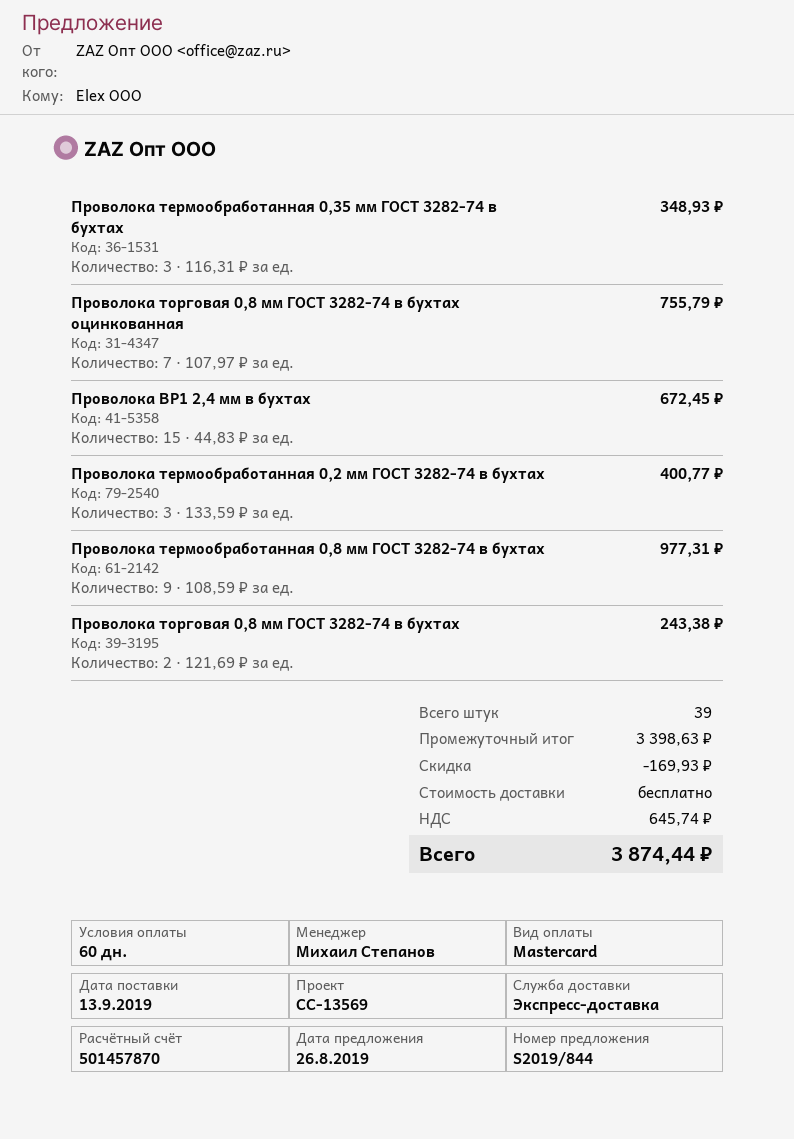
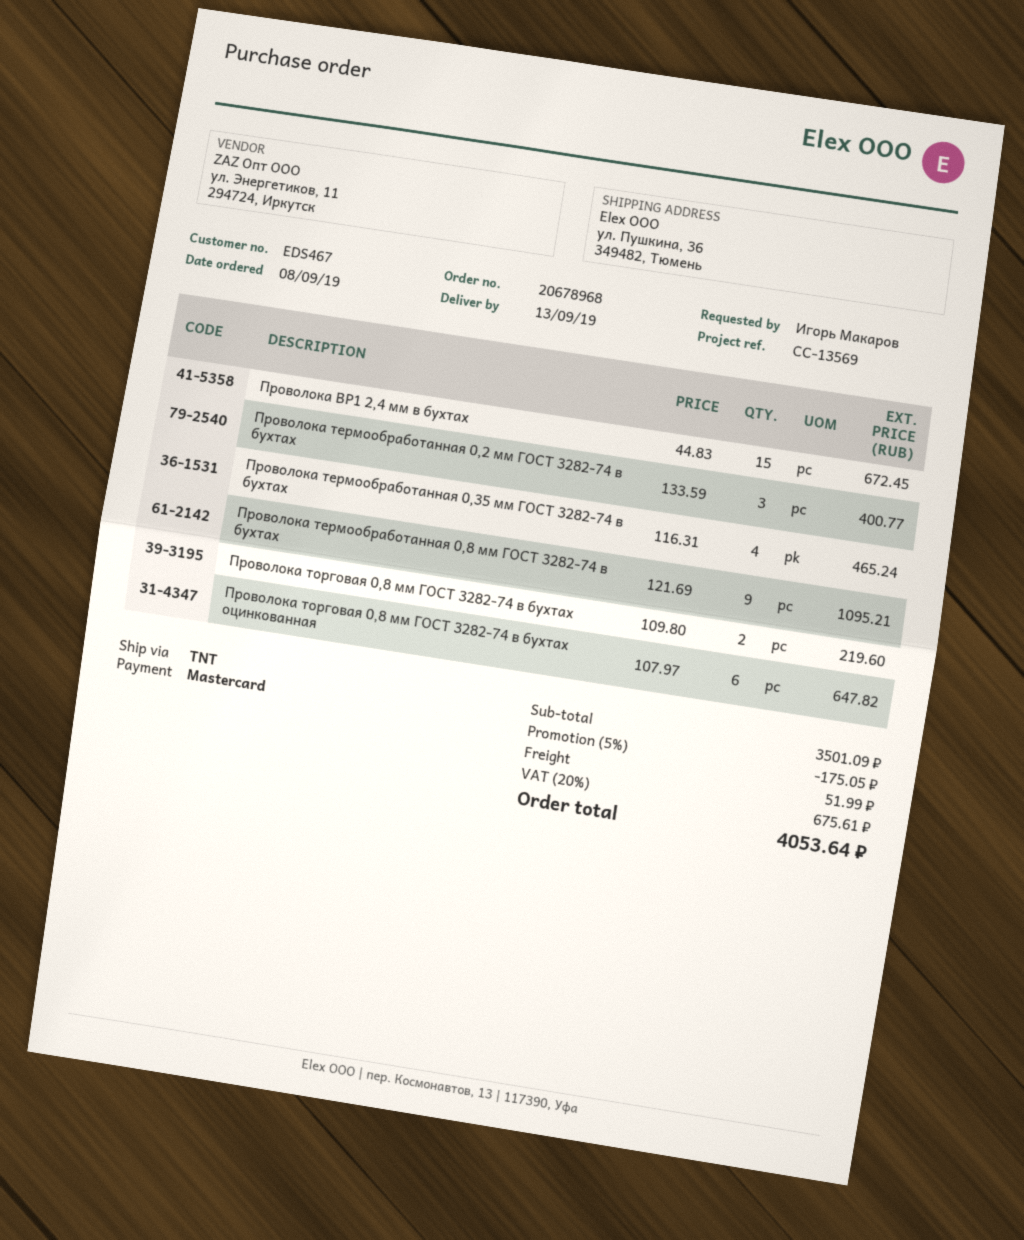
shipping method: express -> TNT
Проволока термообработанная 0,35 мм ГОСТ 3282-74 в бухтах: 3 x 116.31 = 348.93 -> 4 x 116.31 = 465.24
Проволока торговая 0,8 мм ГОСТ 3282-74 в бухтах оцинкованная: 7 x 107.97 = 755.79 -> 6 x 107.97 = 647.82
Проволока термообработанная 0,8 мм ГОСТ 3282-74 в бухтах: 9 x 108.59 = 977.31 -> 9 x 121.69 = 1095.21
Проволока торговая 0,8 мм ГОСТ 3282-74 в бухтах: 2 x 121.69 = 243.38 -> 2 x 109.80 = 219.60
subtotal: 3398.63 -> 3501.09
discount: 169.93 -> 175.05
shipping: 0.00 -> 51.99
tax: 645.74 -> 675.61
total: 3874.44 -> 4053.64

